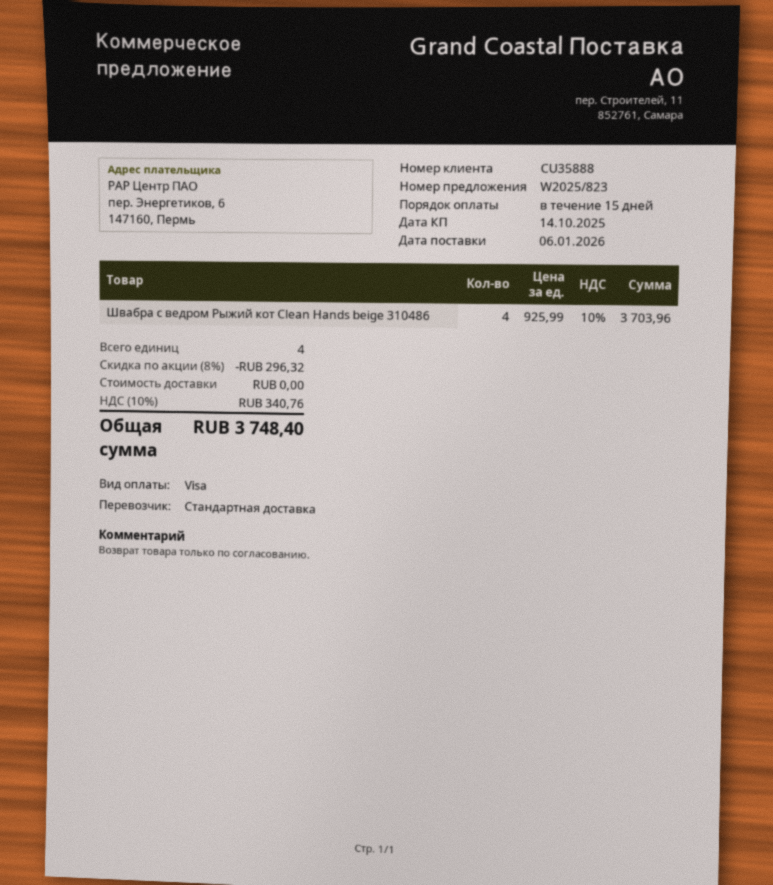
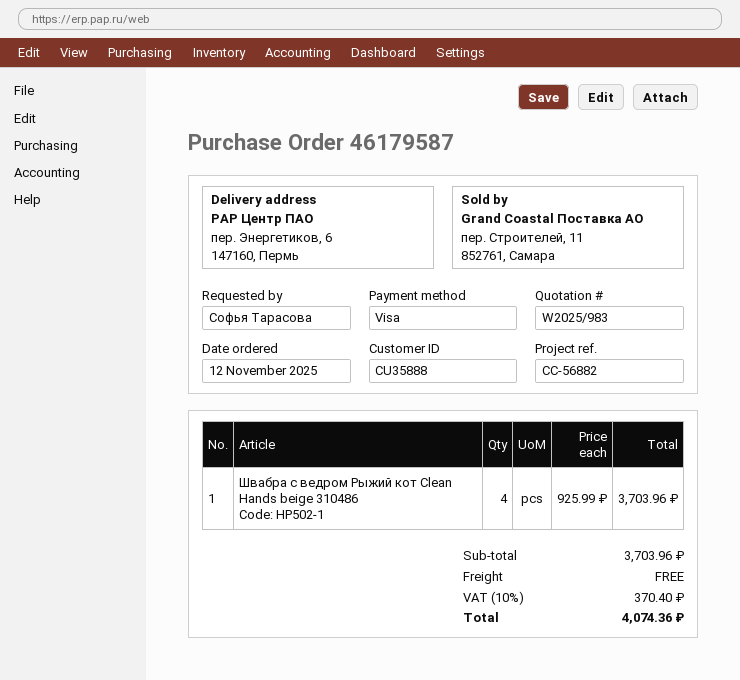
quote number: W2025/823 -> W2025/983
discount: 8% = 296.32 -> none
tax: 10% = 340.76 -> 10% = 370.40
total: 3748.40 -> 4074.36

